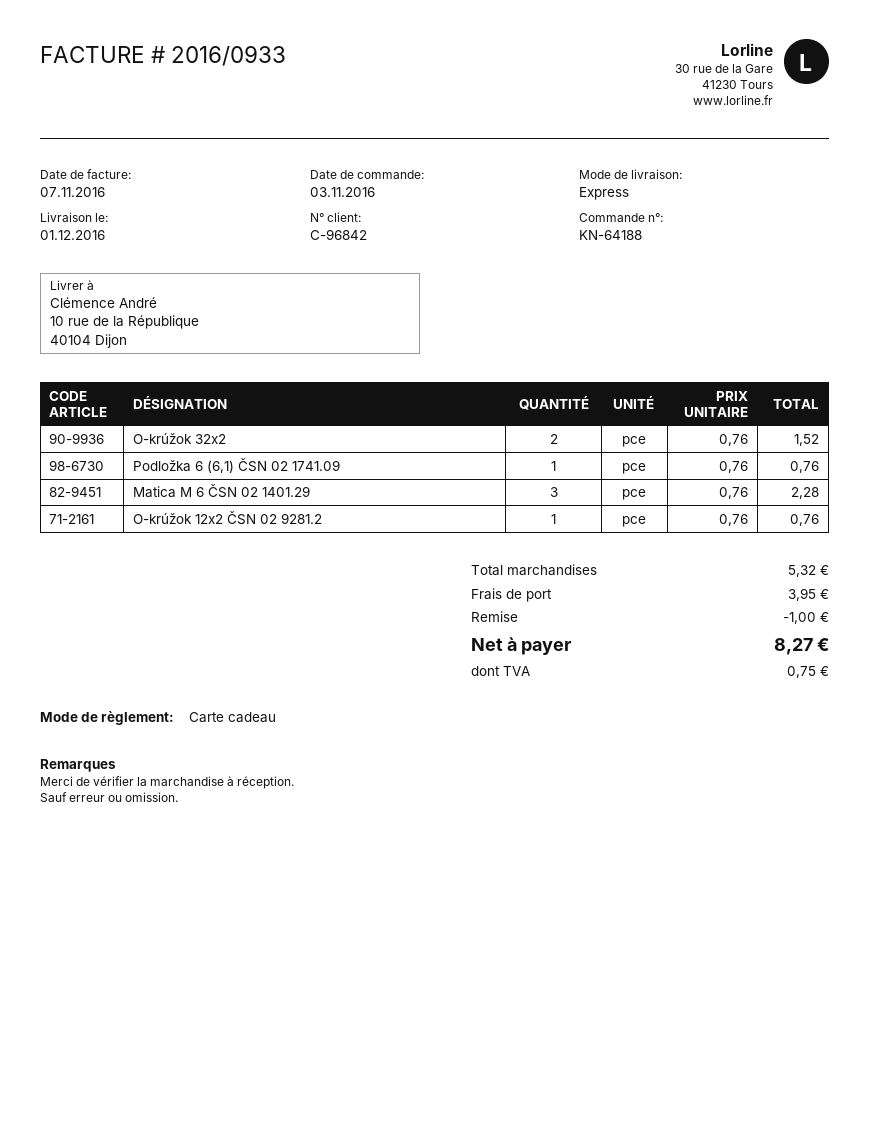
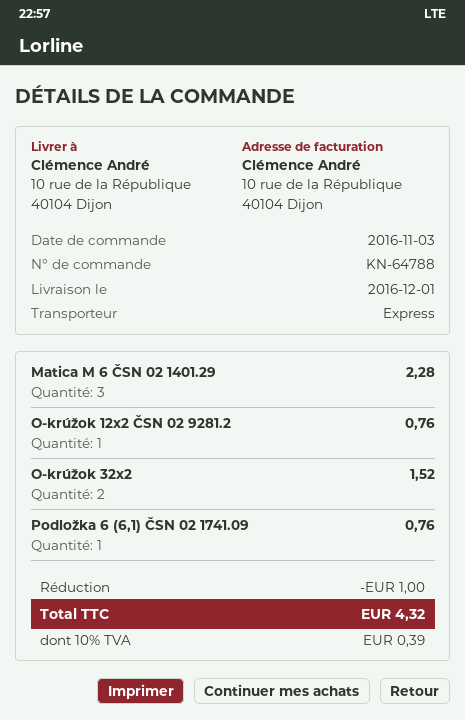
order number: KN-64188 -> KN-64788
shipping: 3.95 -> none
tax: 0.75 -> 0.39
total: 8.27 -> 4.32

